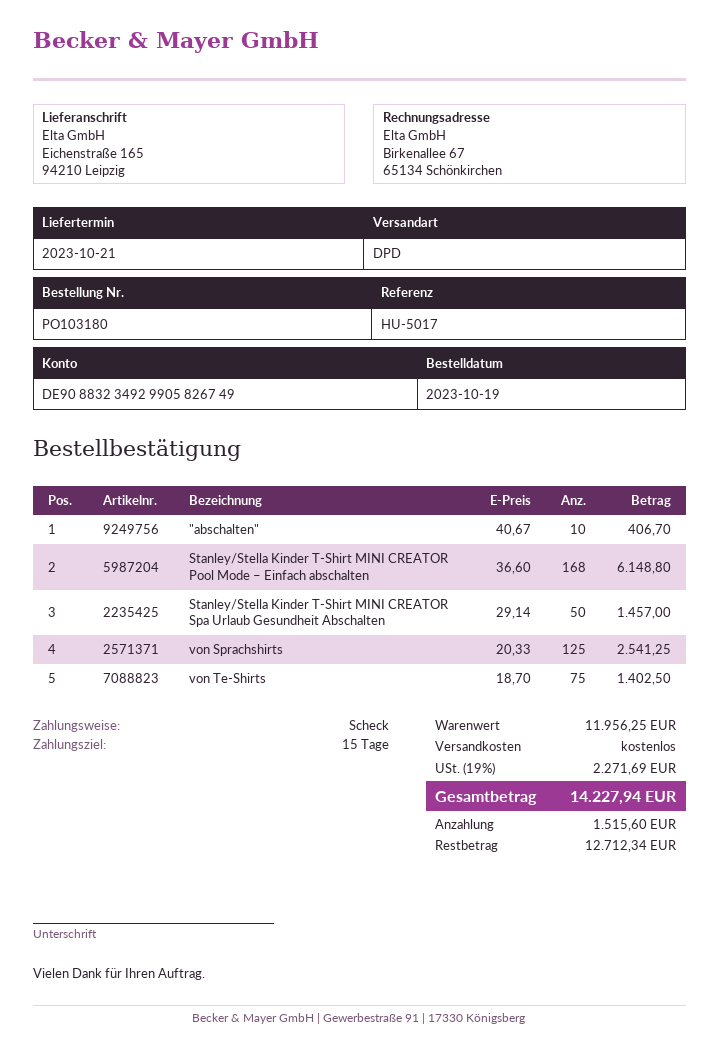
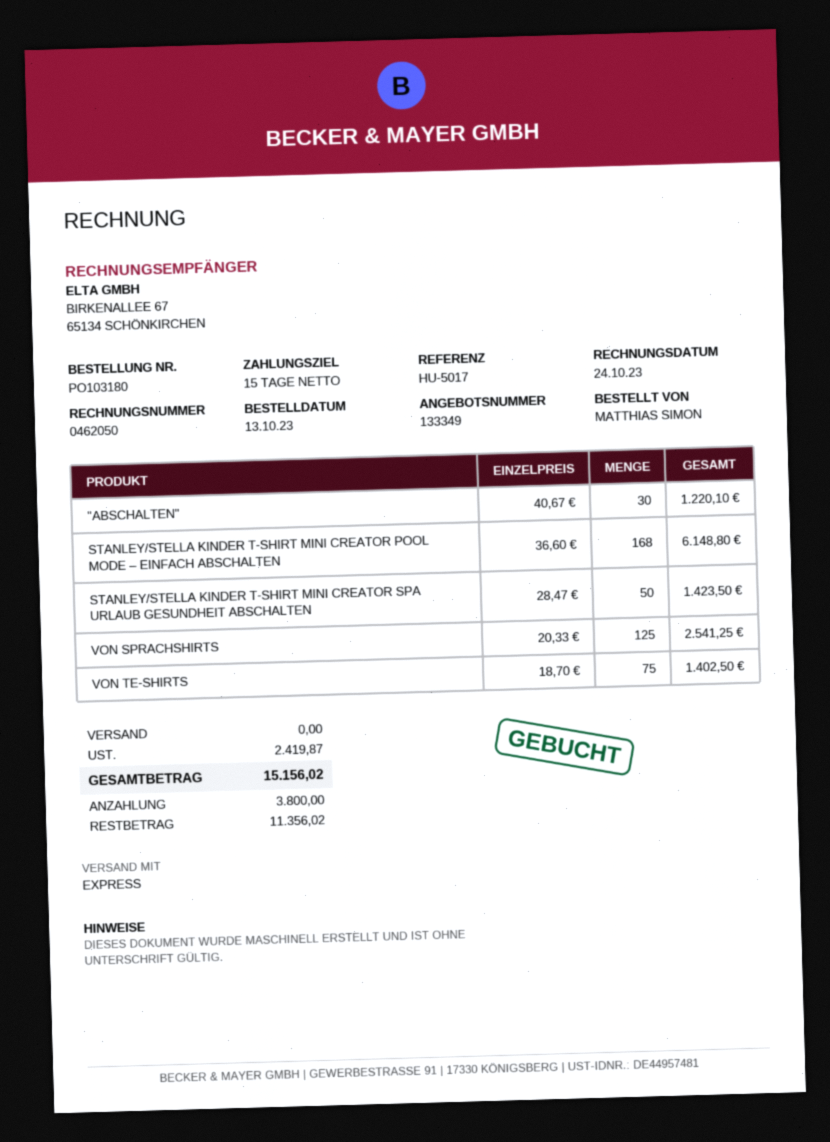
order date: 2023-10-19 -> 2023-10-13
shipping method: DPD -> express
"abschalten": 10 x 40.67 = 406.70 -> 30 x 40.67 = 1220.10
Stanley/Stella Kinder T-Shirt MINI CREATOR Spa Urlaub Gesundheit Abschalten: 50 x 29.14 = 1457.00 -> 50 x 28.47 = 1423.50
tax: 2271.69 -> 2419.87
total: 14227.94 -> 15156.02
deposit: 1515.60 -> 3800.00
balance: 12712.34 -> 11356.02

